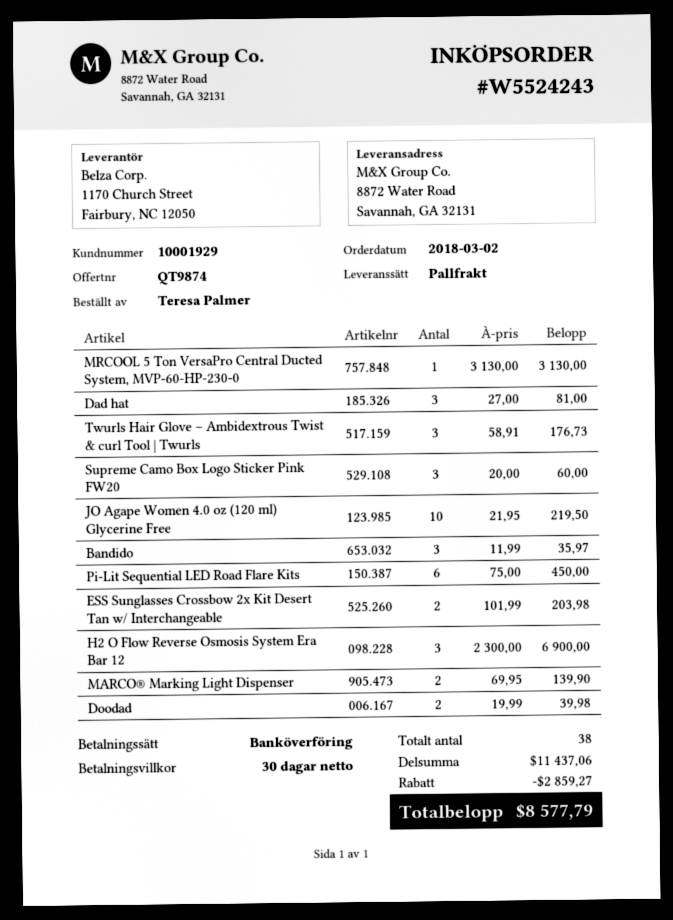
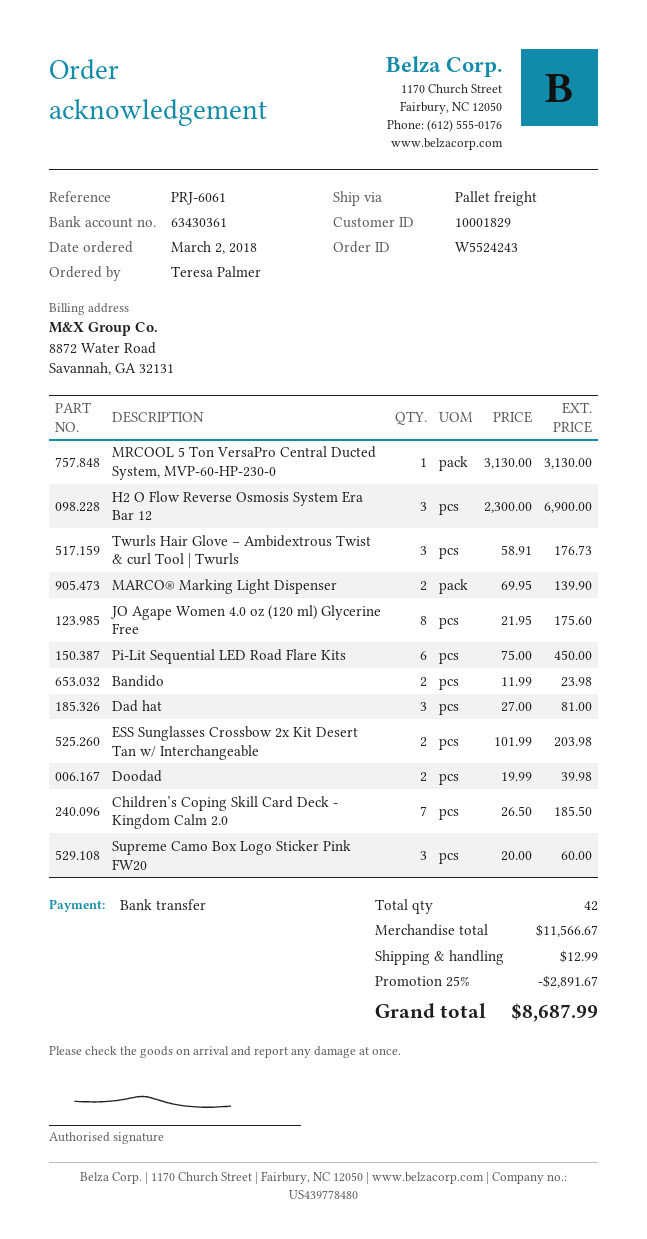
customer number: 10001929 -> 10001829
JO Agape Women 4.0 oz (120 ml) Glycerine Free: 10 x 21.95 = 219.50 -> 8 x 21.95 = 175.60
Bandido: 3 x 11.99 = 35.97 -> 2 x 11.99 = 23.98
Children’s Coping Skill Card Deck - Kingdom Calm 2.0: none -> 7 x 26.50 = 185.50
total quantity: 38 -> 42
subtotal: 11437.06 -> 11566.67
discount: 2859.27 -> 2891.67
shipping: none -> 12.99
total: 8577.79 -> 8687.99

